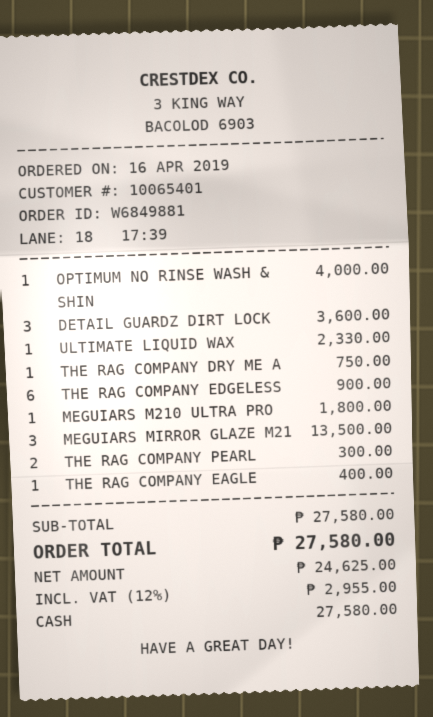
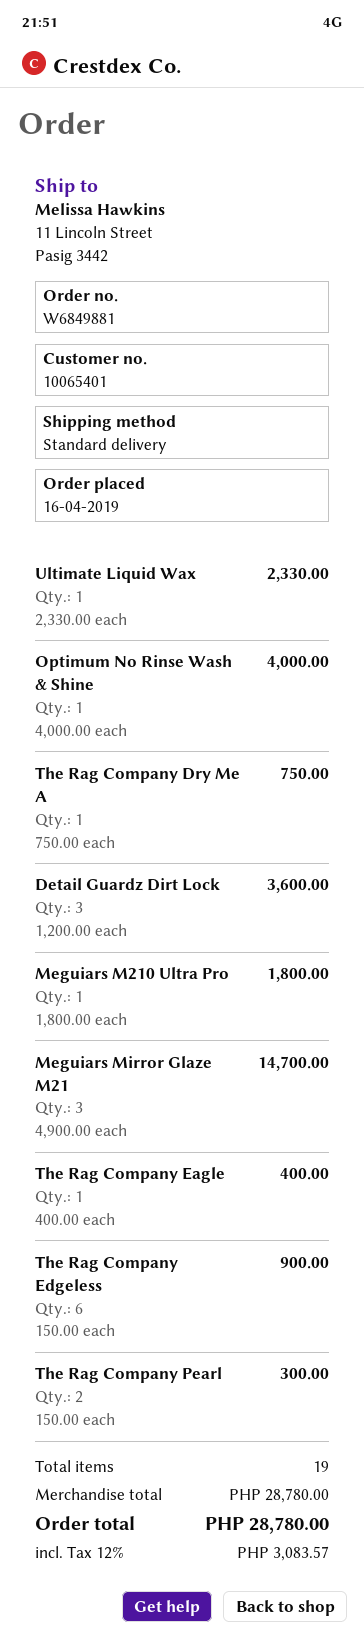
MEGUIARS MIRROR GLAZE M21: 3 for 13500.00 -> 3 for 14700.00
subtotal: 27580.00 -> 28780.00
tax: 12% = 2955.00 -> 12% = 3083.57
total: 27580.00 -> 28780.00

